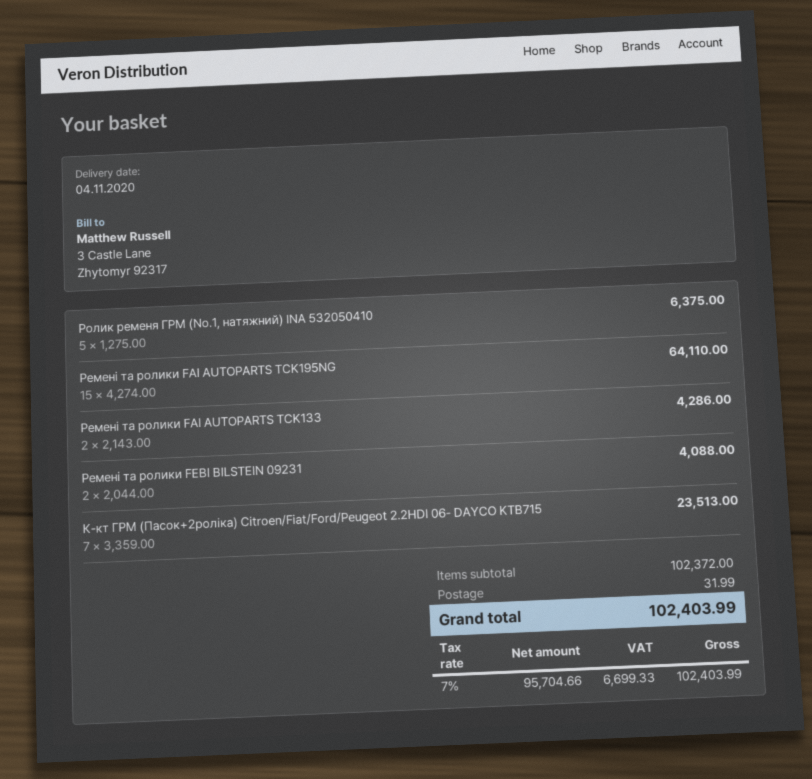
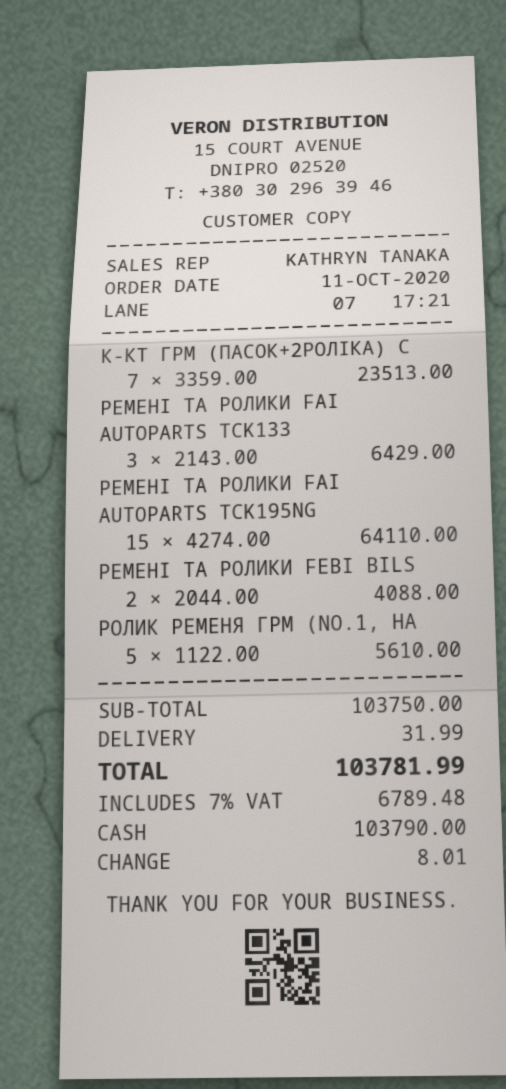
Ролик ременя ГРМ (No.1, натяжний) INA 532050410: 5 x 1275.00 = 6375.00 -> 5 x 1122.00 = 5610.00
Ремені та ролики FAI AUTOPARTS TCK133: 2 x 2143.00 = 4286.00 -> 3 x 2143.00 = 6429.00
subtotal: 102372.00 -> 103750.00
tax: 7% = 6699.33 -> 7% = 6789.48
total: 102403.99 -> 103781.99

